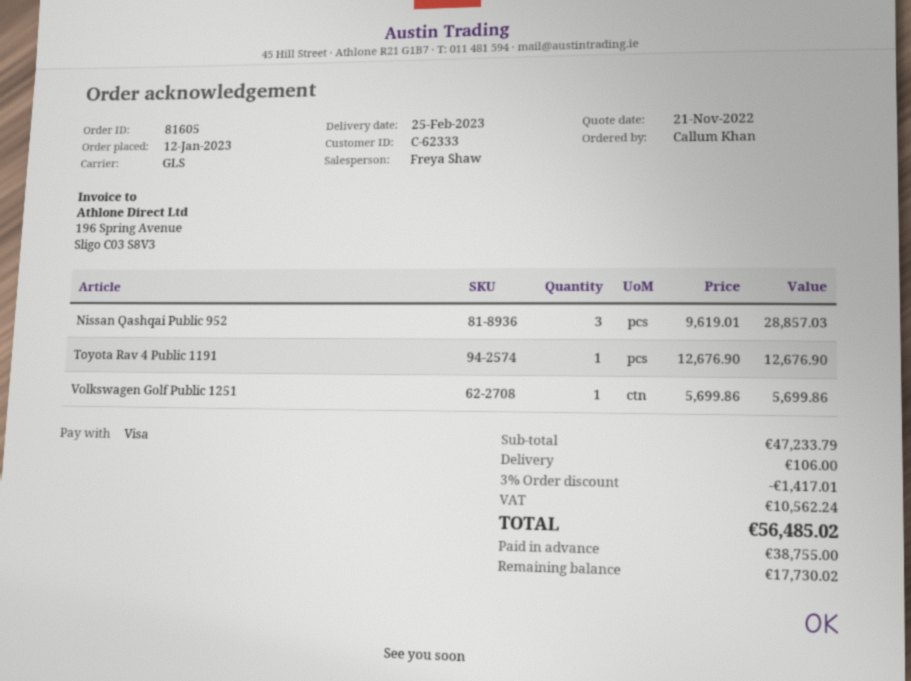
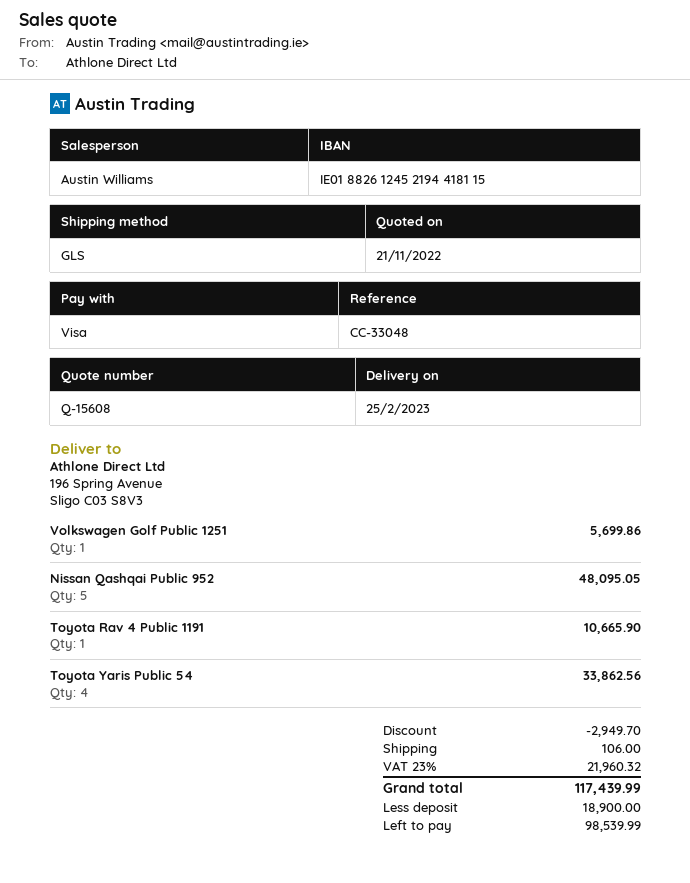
sales rep: Freya Shaw -> Austin Williams
Nissan Qashqai Public 952: 3 for 28857.03 -> 5 for 48095.05
Toyota Rav 4 Public 1191: 1 for 12676.90 -> 1 for 10665.90
Toyota Yaris Public 54: none -> 4 for 33862.56
discount: 1417.01 -> 2949.70
tax: 10562.24 -> 21960.32
total: 56485.02 -> 117439.99
deposit: 38755.00 -> 18900.00
balance: 17730.02 -> 98539.99

